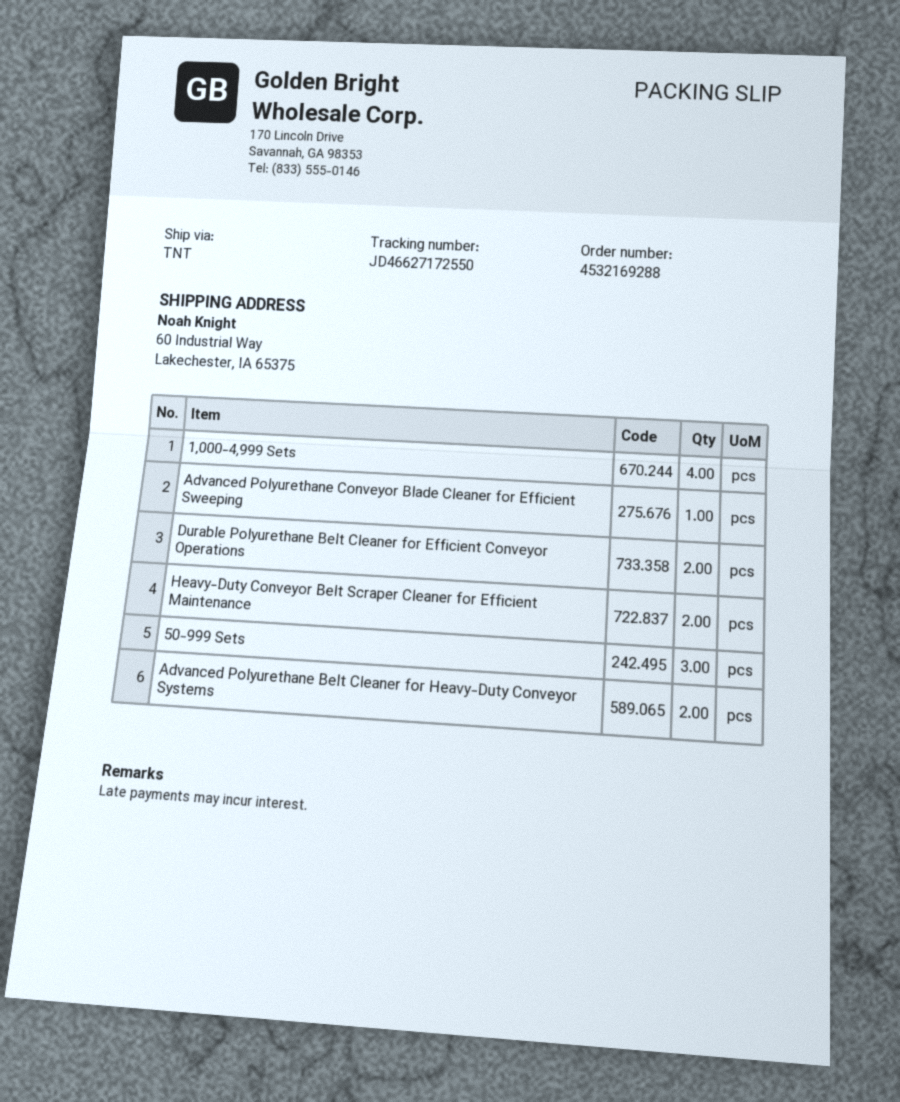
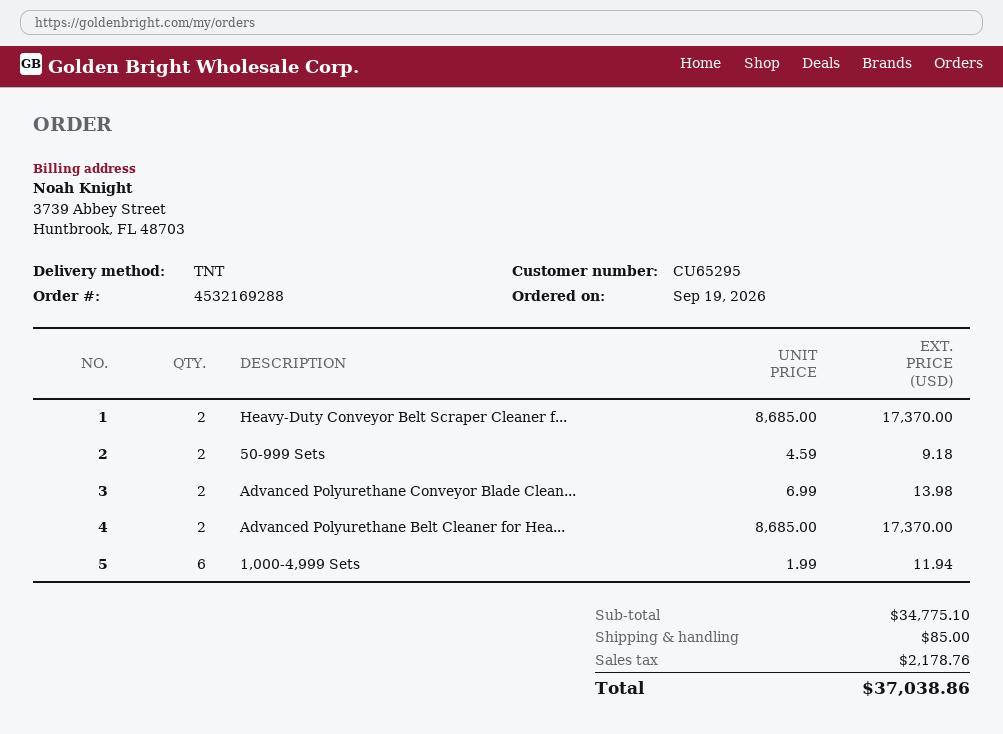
1,000-4,999 Sets: 4 -> 6
Advanced Polyurethane Conveyor Blade Cleaner for Efficient Sweeping: 1 -> 2
Durable Polyurethane Belt Cleaner for Efficient Conveyor Operations: 2 -> none
50-999 Sets: 3 -> 2

